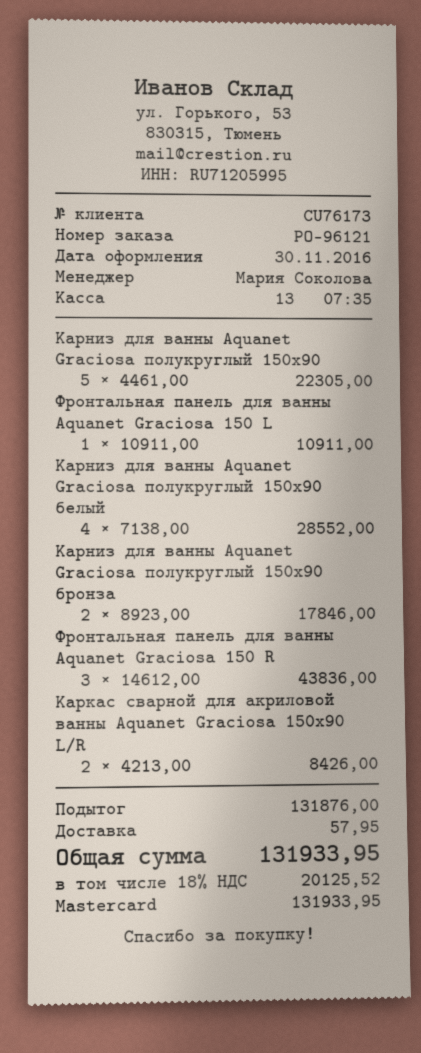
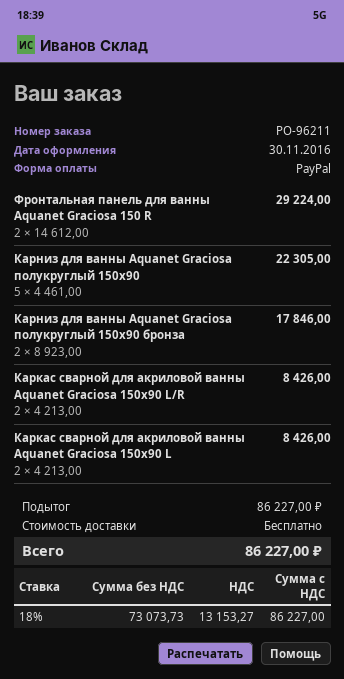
order number: PO-96121 -> PO-96211
payment method: Mastercard -> PayPal
Фронтальная панель для ванны Aquanet Graciosa 150 L: 1 x 10911.00 = 10911.00 -> none
Карниз для ванны Aquanet Graciosa полукруглый 150x90 белый: 4 x 7138.00 = 28552.00 -> none
Фронтальная панель для ванны Aquanet Graciosa 150 R: 3 x 14612.00 = 43836.00 -> 2 x 14612.00 = 29224.00
Каркас сварной для акриловой ванны Aquanet Graciosa 150x90 L: none -> 2 x 4213.00 = 8426.00
subtotal: 131876.00 -> 86227.00
shipping: 57.95 -> 0.00
tax: 18% = 20125.52 -> 18% = 13153.27
total: 131933.95 -> 86227.00

